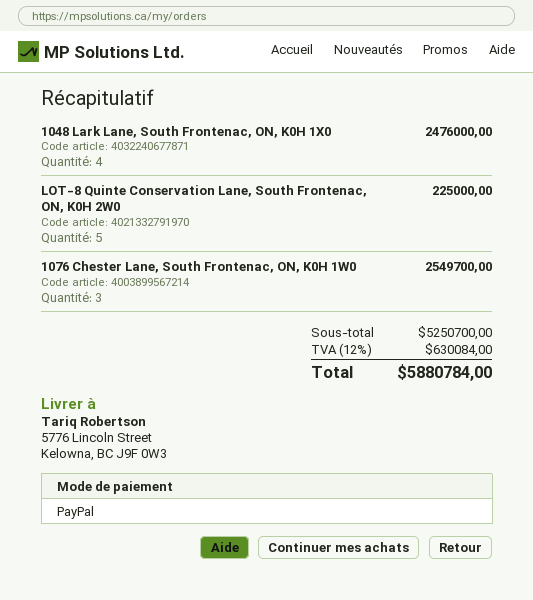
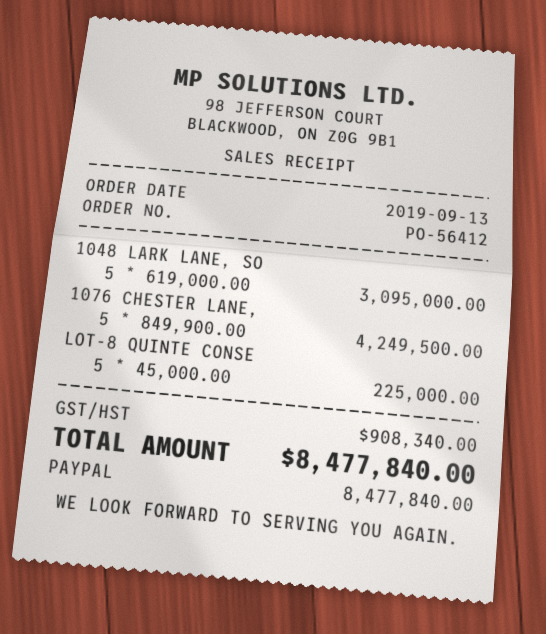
1048 Lark Lane, South Frontenac, ON, K0H 1X0: 4 for 2476000.00 -> 5 for 3095000.00
1076 Chester Lane, South Frontenac, ON, K0H 1W0: 3 for 2549700.00 -> 5 for 4249500.00
tax: 630084.00 -> 908340.00
total: 5880784.00 -> 8477840.00

